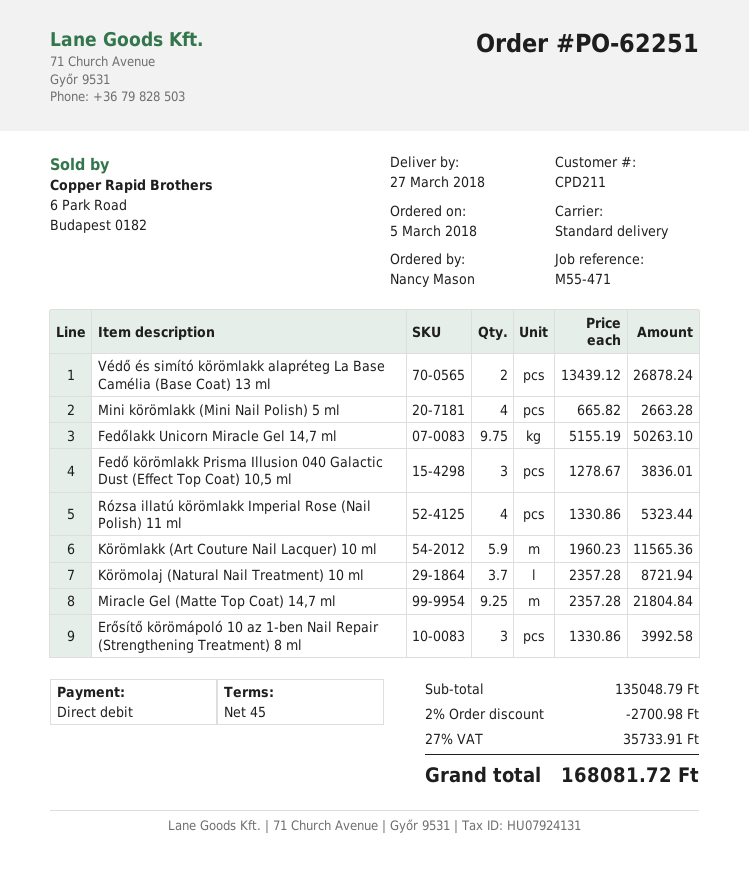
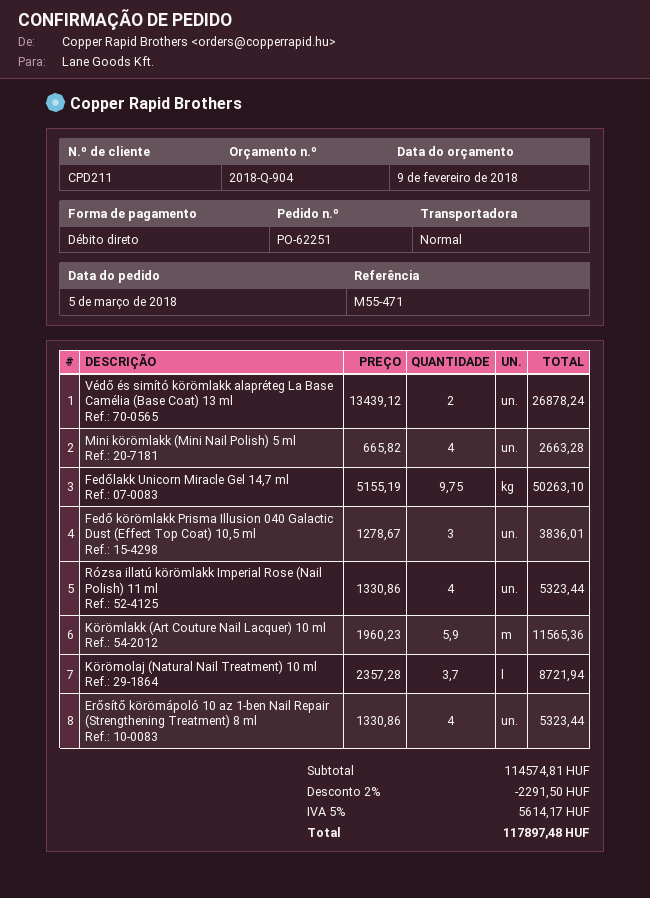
Miracle Gel (Matte Top Coat) 14,7 ml: 9.25 x 2357.28 = 21804.84 -> none
Erősítő körömápoló 10 az 1-ben Nail Repair (Strengthening Treatment) 8 ml: 3 x 1330.86 = 3992.58 -> 4 x 1330.86 = 5323.44
subtotal: 135048.79 -> 114574.81
discount: 2% = 2700.98 -> 2% = 2291.50
tax: 27% = 35733.91 -> 5% = 5614.17
total: 168081.72 -> 117897.48

